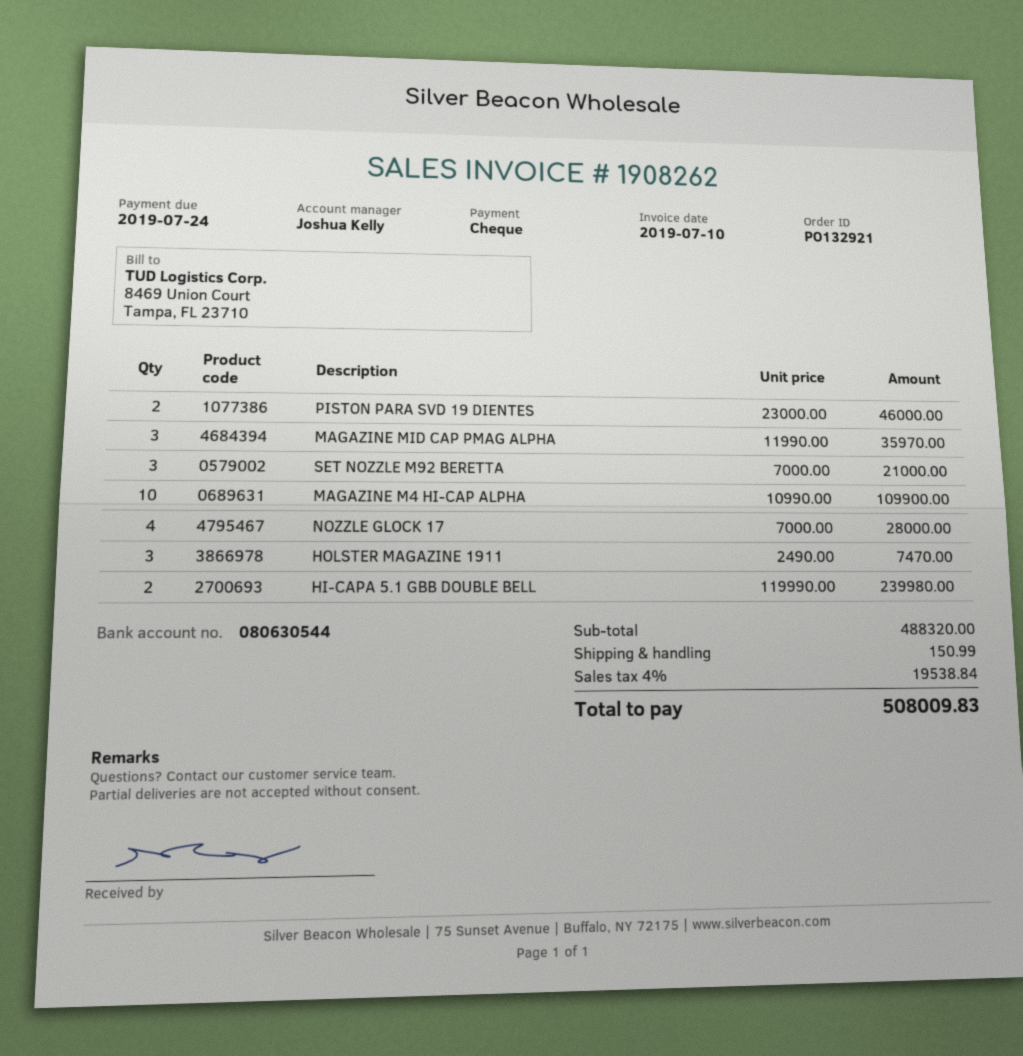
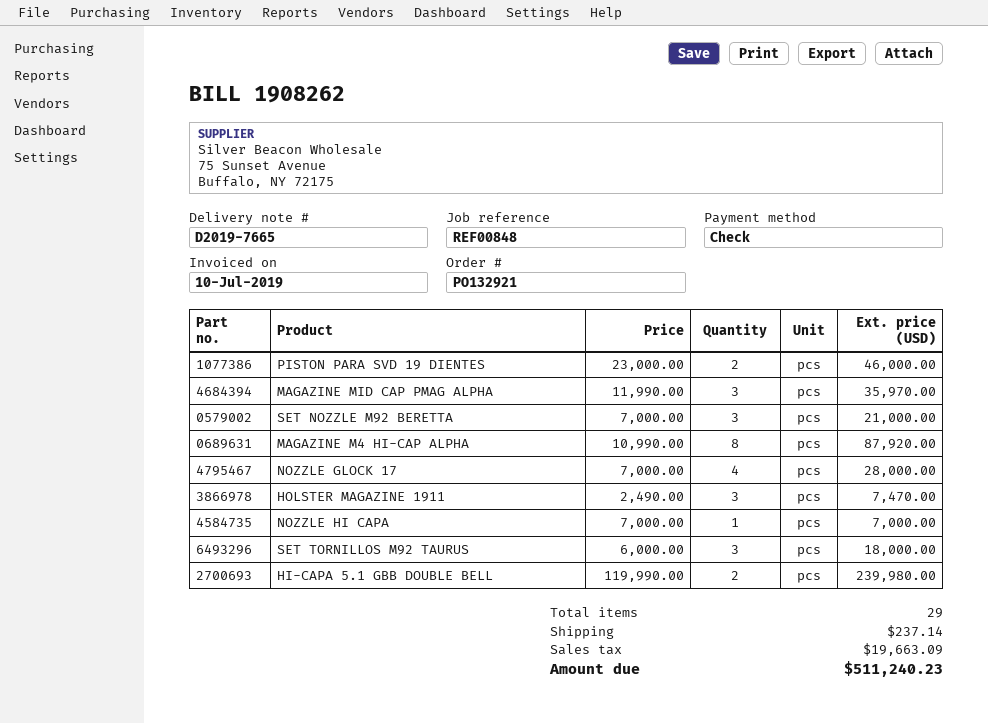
MAGAZINE M4 HI-CAP ALPHA: 10 x 10990.00 = 109900.00 -> 8 x 10990.00 = 87920.00
NOZZLE HI CAPA: none -> 1 x 7000.00 = 7000.00
SET TORNILLOS M92 TAURUS: none -> 3 x 6000.00 = 18000.00
shipping: 150.99 -> 237.14
tax: 19538.84 -> 19663.09
total: 508009.83 -> 511240.23

